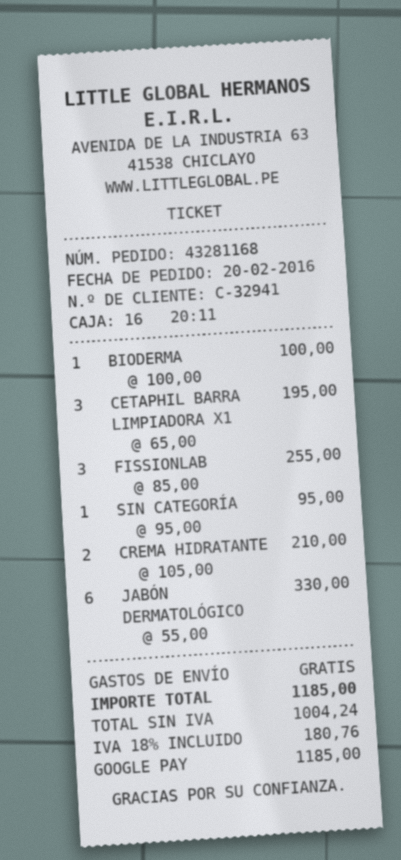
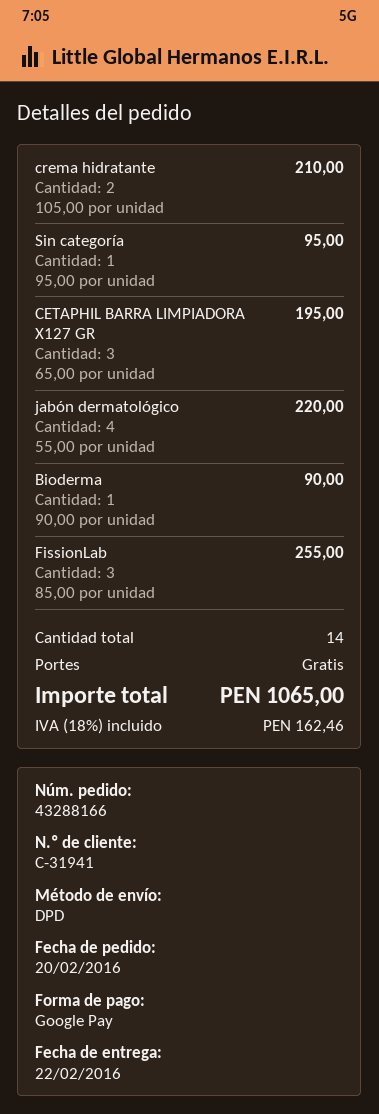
order number: 43281168 -> 43288166
customer number: C-32941 -> C-31941
BIODERMA: 1 x 100.00 = 100.00 -> 1 x 90.00 = 90.00
JABÓN DERMATOLÓGICO: 6 x 55.00 = 330.00 -> 4 x 55.00 = 220.00
tax: 18% = 180.76 -> 18% = 162.46
total: 1185.00 -> 1065.00

